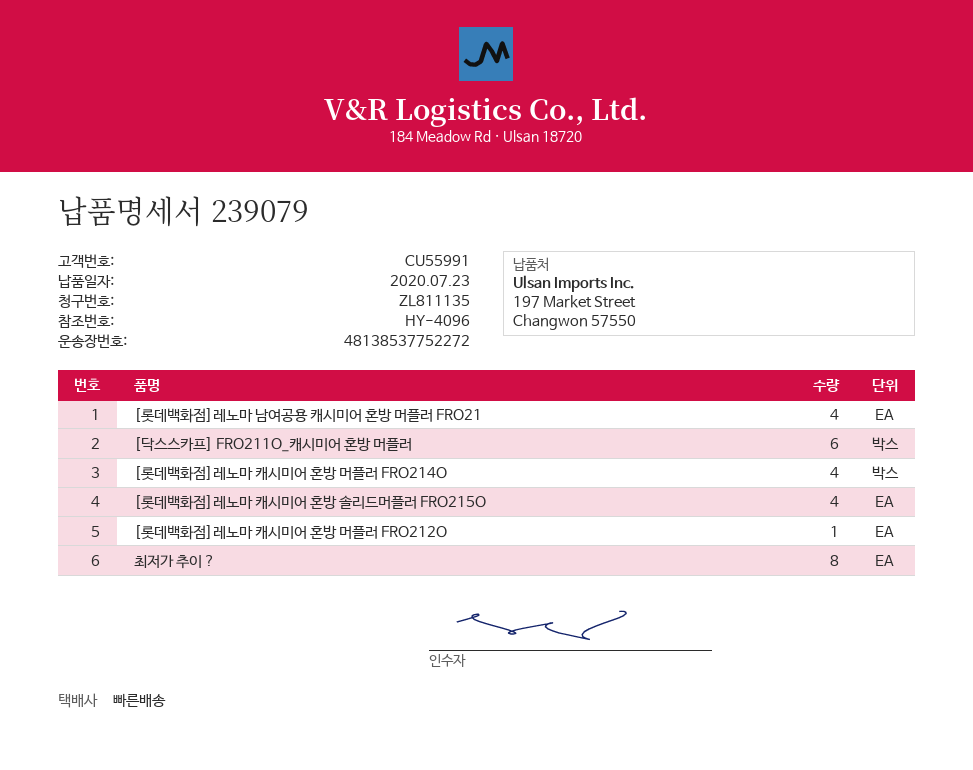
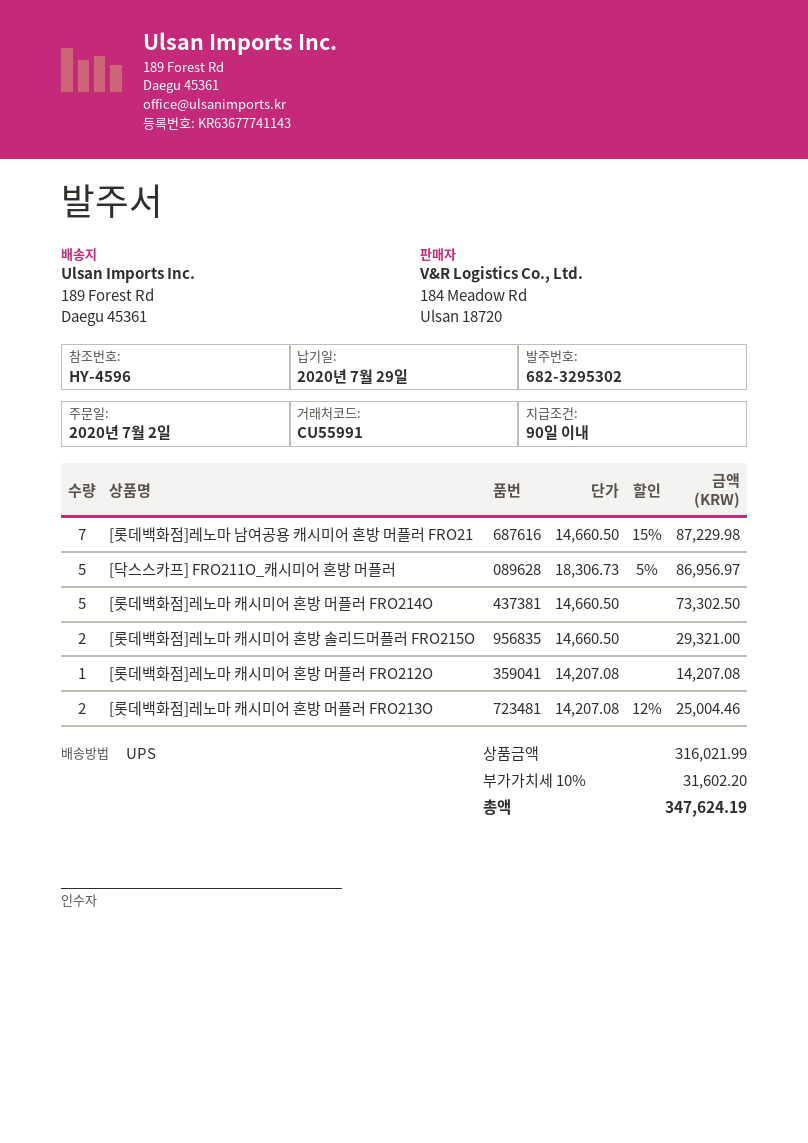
delivery date: 2020-07-23 -> 2020-07-29
reference: HY-4096 -> HY-4596
shipping method: express -> UPS
ship to: 197 Market Street, Changwon 57550 -> 189 Forest Rd, Daegu 45361
[롯데백화점]레노마 남여공용 캐시미어 혼방 머플러 FRO21: 4 -> 7
[닥스스카프] FRO211O_캐시미어 혼방 머플러: 6 -> 5
[롯데백화점]레노마 캐시미어 혼방 머플러 FRO214O: 4 -> 5
[롯데백화점]레노마 캐시미어 혼방 솔리드머플러 FRO215O: 4 -> 2
최저가 추이 ?: 8 -> none
[롯데백화점]레노마 캐시미어 혼방 머플러 FRO213O: none -> 2

